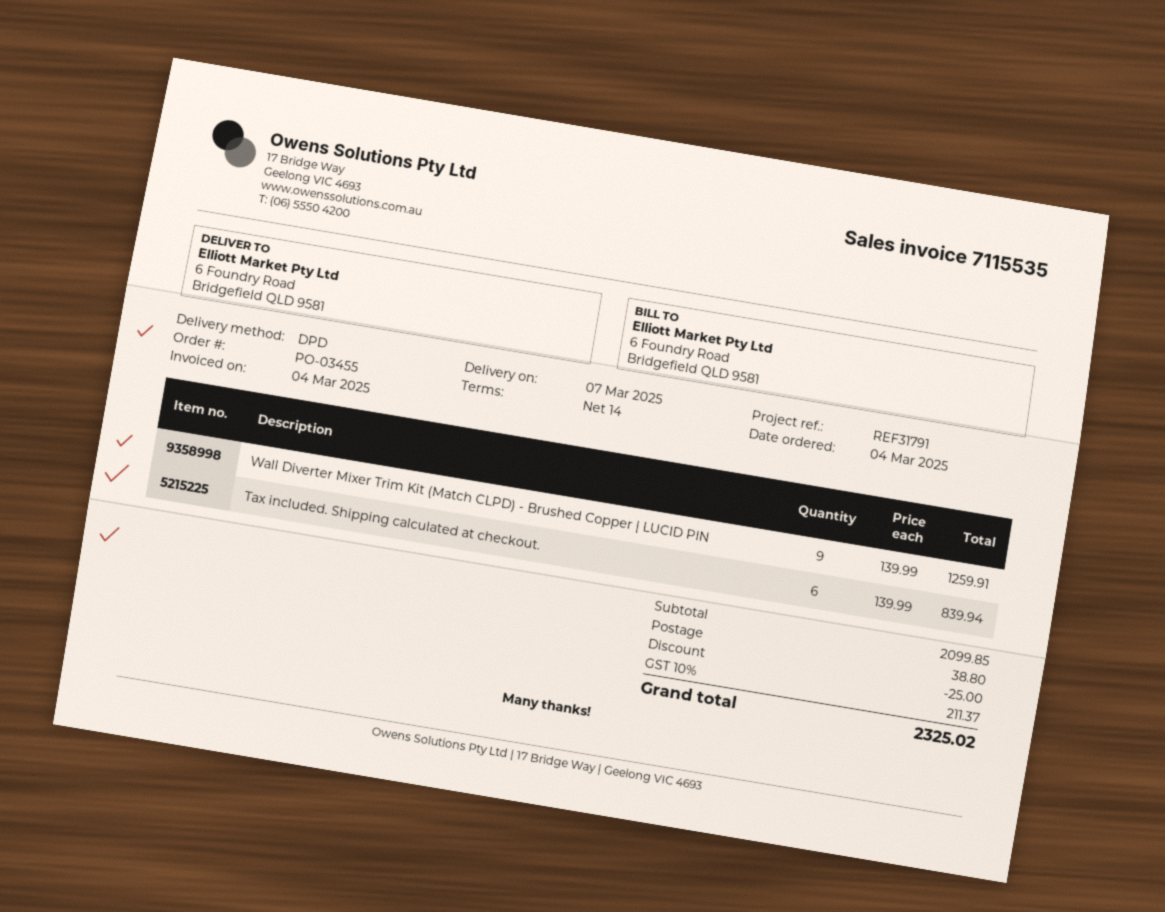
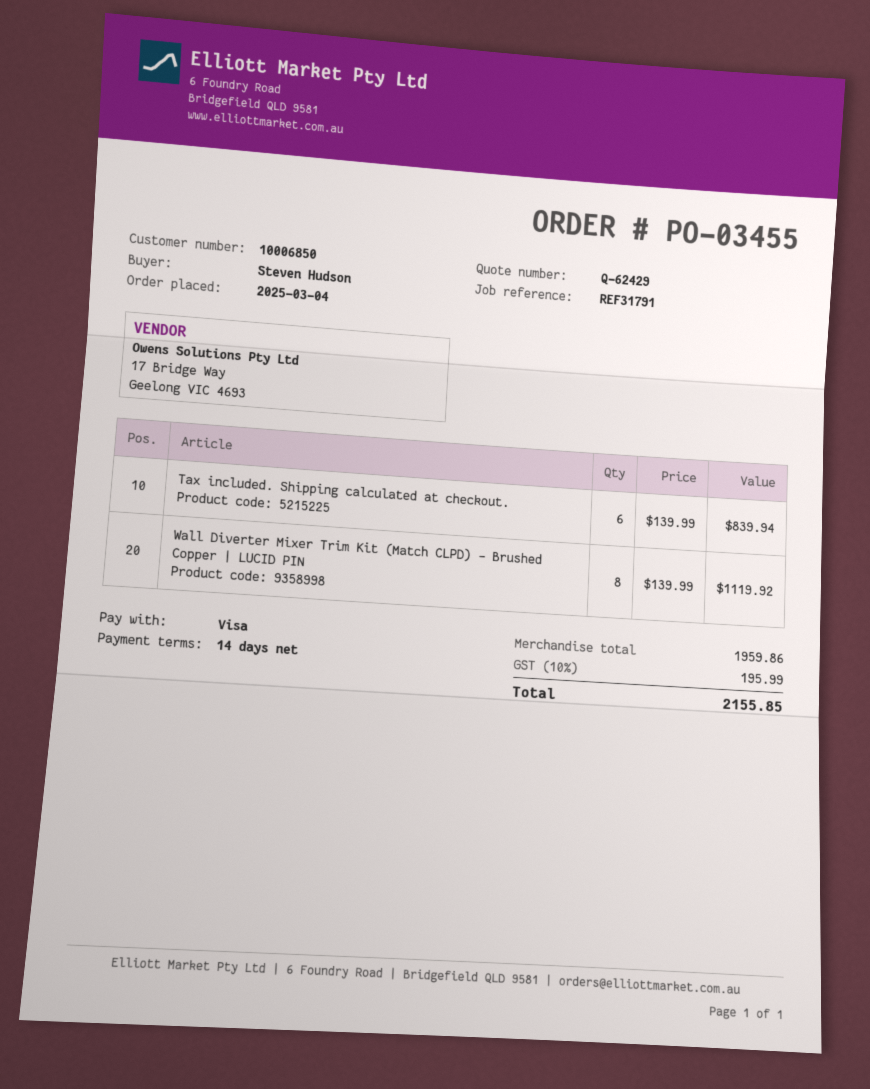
Wall Diverter Mixer Trim Kit (Match CLPD) - Brushed Copper | LUCID PIN: 9 x 139.99 = 1259.91 -> 8 x 139.99 = 1119.92
subtotal: 2099.85 -> 1959.86
discount: 25.00 -> none
shipping: 38.80 -> none
tax: 10% = 211.37 -> 10% = 195.99
total: 2325.02 -> 2155.85

